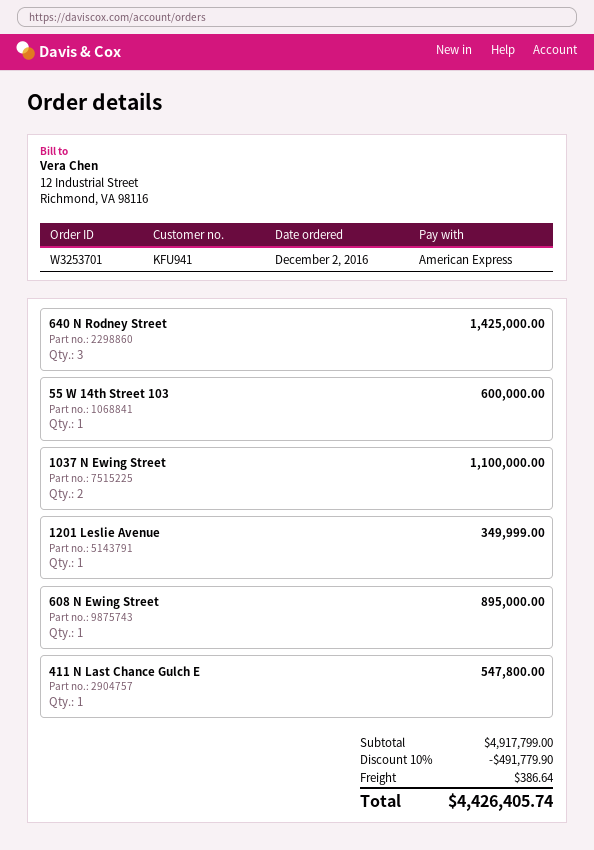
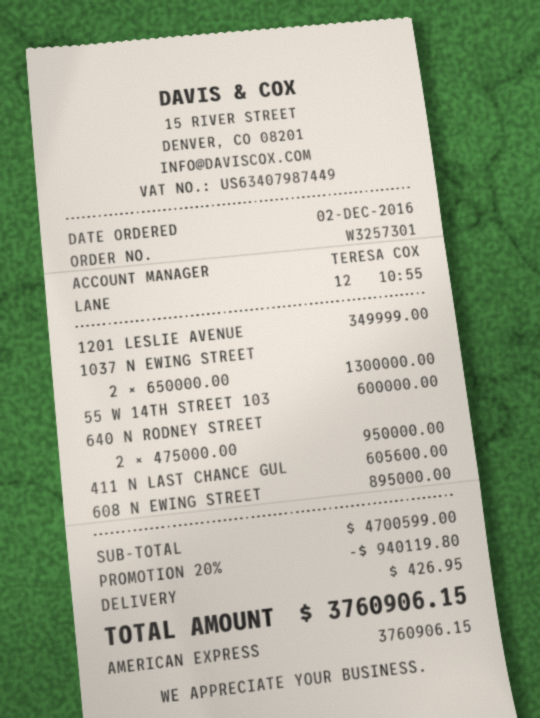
order number: W3253701 -> W3257301
640 N Rodney Street: 3 for 1425000.00 -> 2 for 950000.00
1037 N Ewing Street: 2 for 1100000.00 -> 2 for 1300000.00
411 N Last Chance Gulch E: 1 for 547800.00 -> 1 for 605600.00
subtotal: 4917799.00 -> 4700599.00
discount: 10% = 491779.90 -> 20% = 940119.80
shipping: 386.64 -> 426.95
total: 4426405.74 -> 3760906.15

